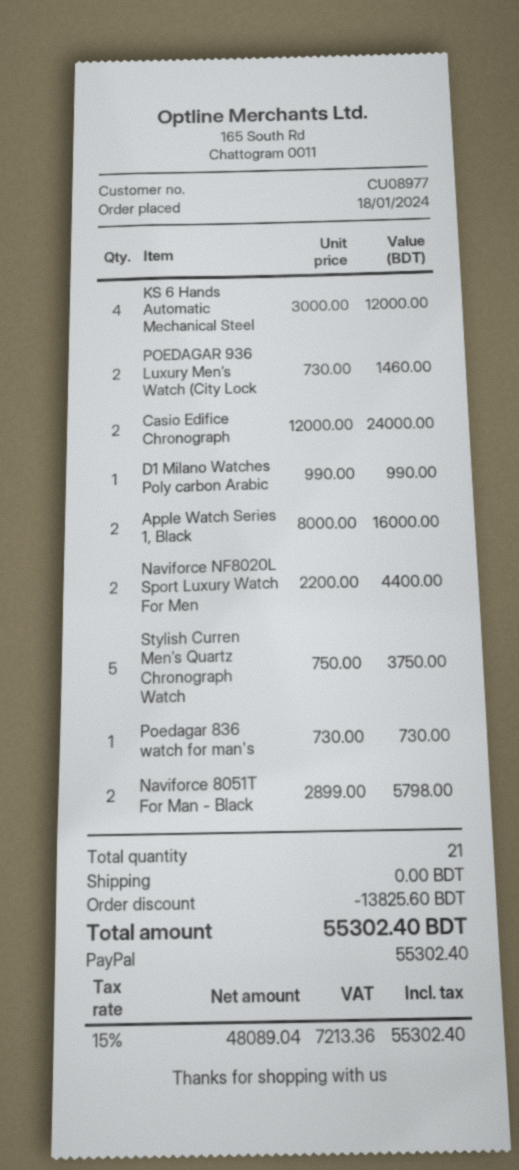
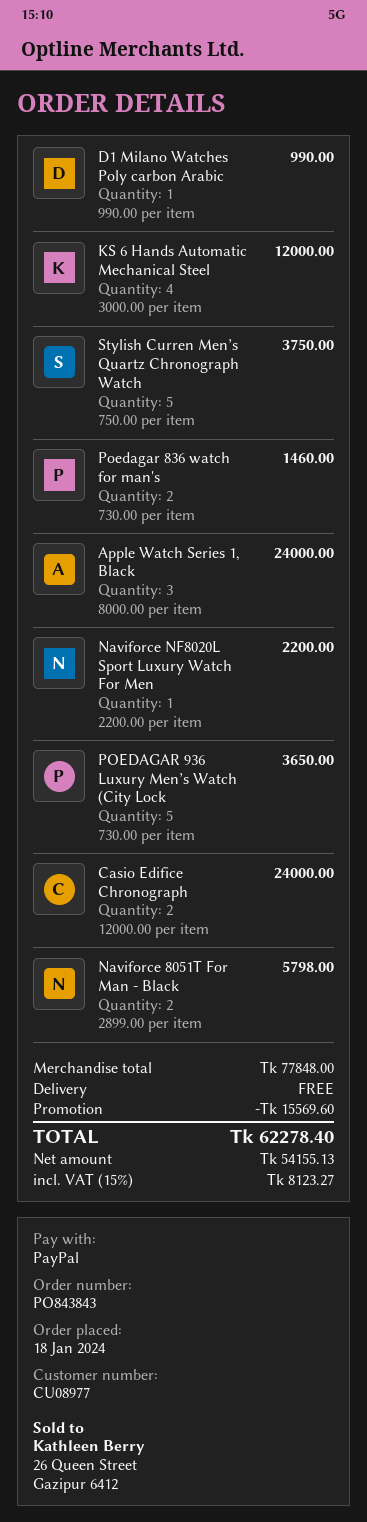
POEDAGAR 936 Luxury Men’s Watch (City Lock: 2 x 730.00 = 1460.00 -> 5 x 730.00 = 3650.00
Apple Watch Series 1, Black: 2 x 8000.00 = 16000.00 -> 3 x 8000.00 = 24000.00
Naviforce NF8020L Sport Luxury Watch For Men: 2 x 2200.00 = 4400.00 -> 1 x 2200.00 = 2200.00
Poedagar 836 watch for man's: 1 x 730.00 = 730.00 -> 2 x 730.00 = 1460.00
discount: 13825.60 -> 15569.60
net: 48089.04 -> 54155.13
tax: 15% = 7213.36 -> 15% = 8123.27
total: 55302.40 -> 62278.40

